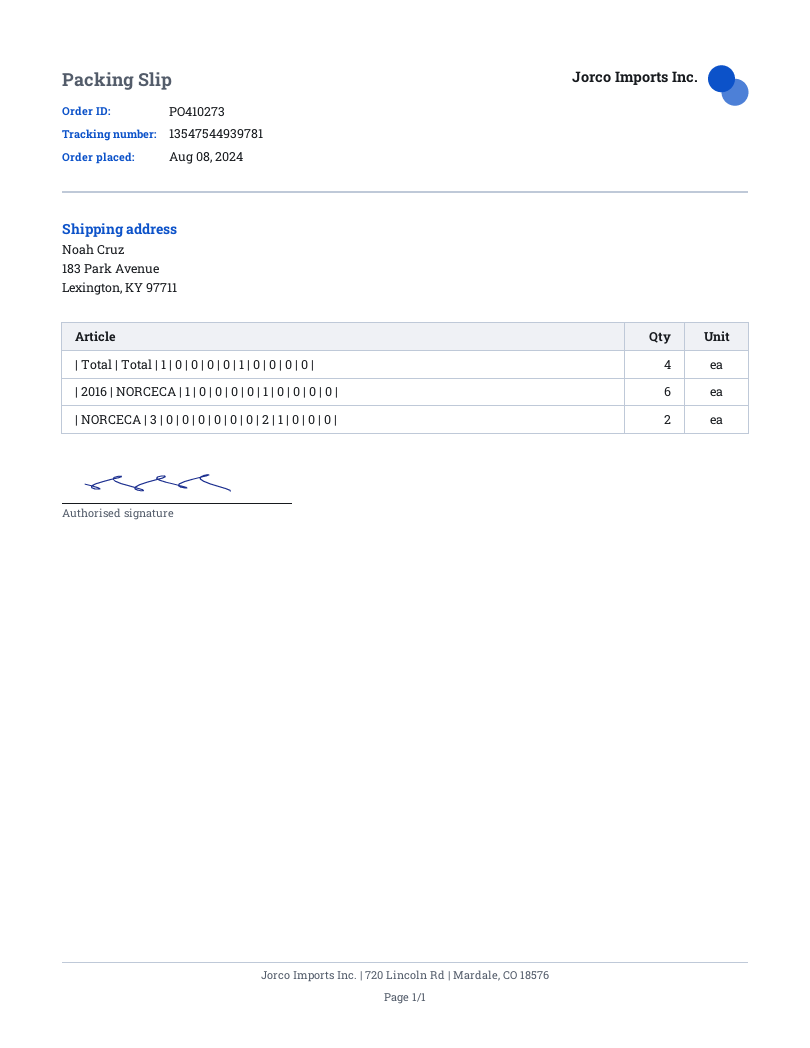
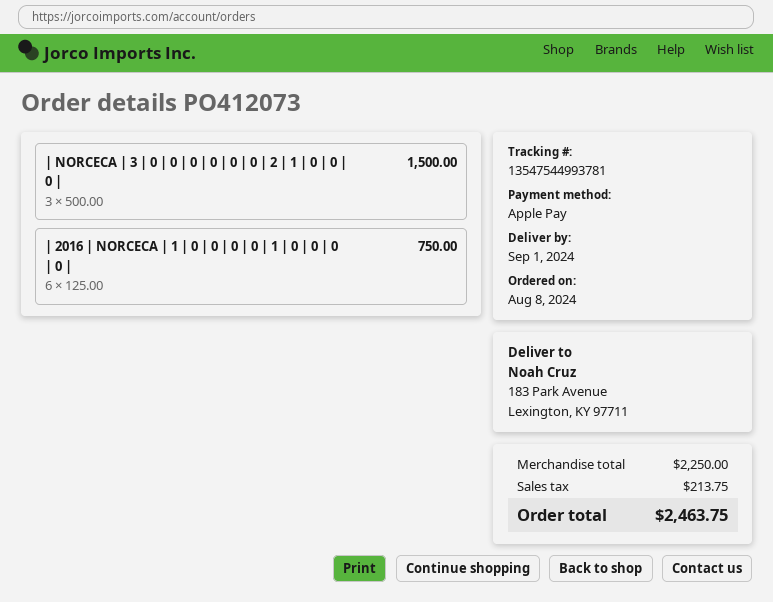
order number: PO410273 -> PO412073
tracking number: 13547544939781 -> 13547544993781
| Total | Total | 1 | 0 | 0 | 0 | 0 | 1 | 0 | 0 | 0 | 0 |: 4 -> none
| NORCECA | 3 | 0 | 0 | 0 | 0 | 0 | 0 | 2 | 1 | 0 | 0 | 0 |: 2 -> 3

